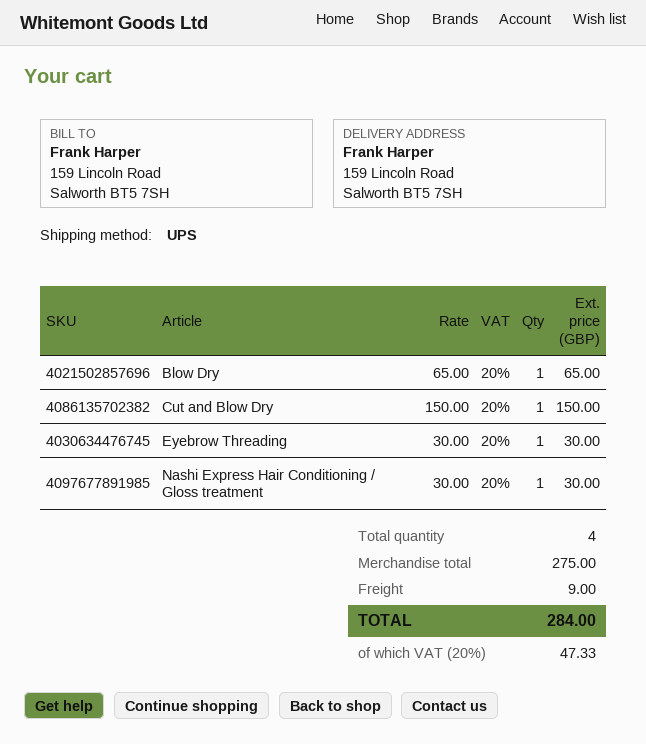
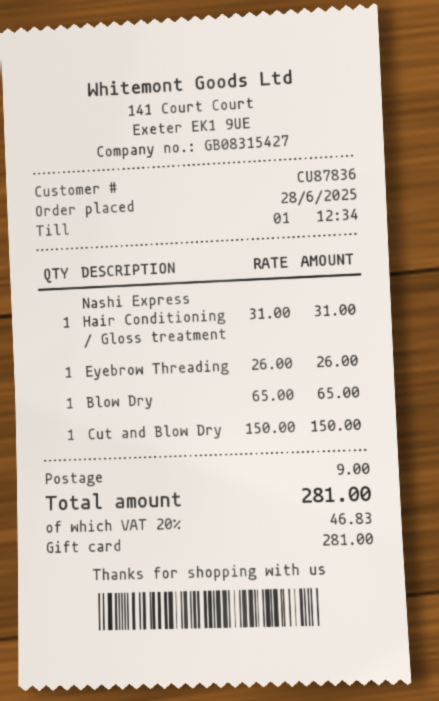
Eyebrow Threading: 1 x 30.00 = 30.00 -> 1 x 26.00 = 26.00
Nashi Express Hair Conditioning / Gloss treatment: 1 x 30.00 = 30.00 -> 1 x 31.00 = 31.00
tax: 20% = 47.33 -> 20% = 46.83
total: 284.00 -> 281.00

